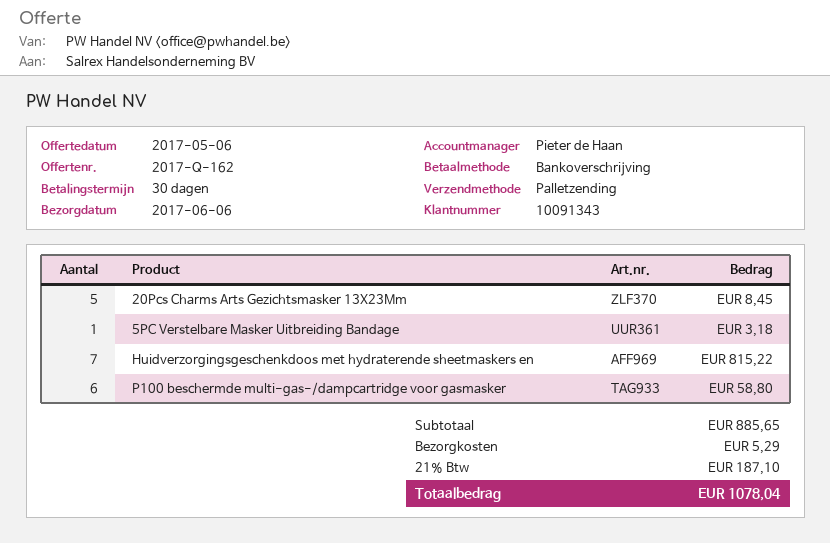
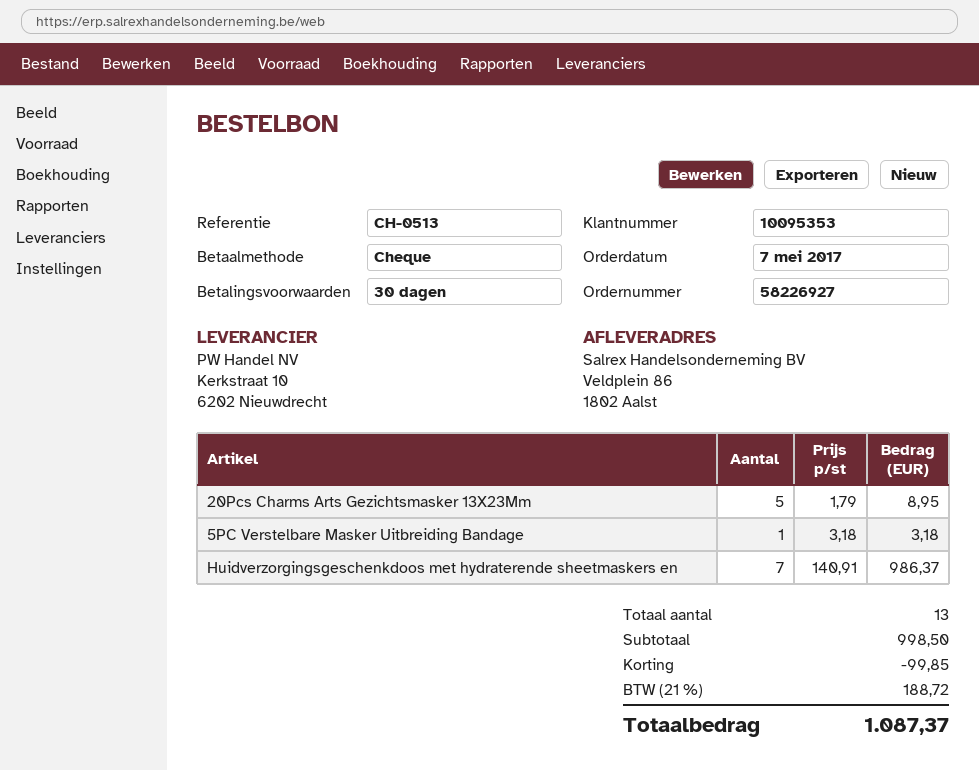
customer number: 10091343 -> 10095353
payment method: bank transfer -> cheque
20Pcs Charms Arts Gezichtsmasker 13X23Mm: 5 for 8.45 -> 5 for 8.95
Huidverzorgingsgeschenkdoos met hydraterende sheetmaskers en: 7 for 815.22 -> 7 for 986.37
P100 beschermde multi-gas-/dampcartridge voor gasmasker: 6 for 58.80 -> none
subtotal: 885.65 -> 998.50
discount: none -> 99.85
shipping: 5.29 -> none
tax: 21% = 187.10 -> 21% = 188.72
total: 1078.04 -> 1087.37

